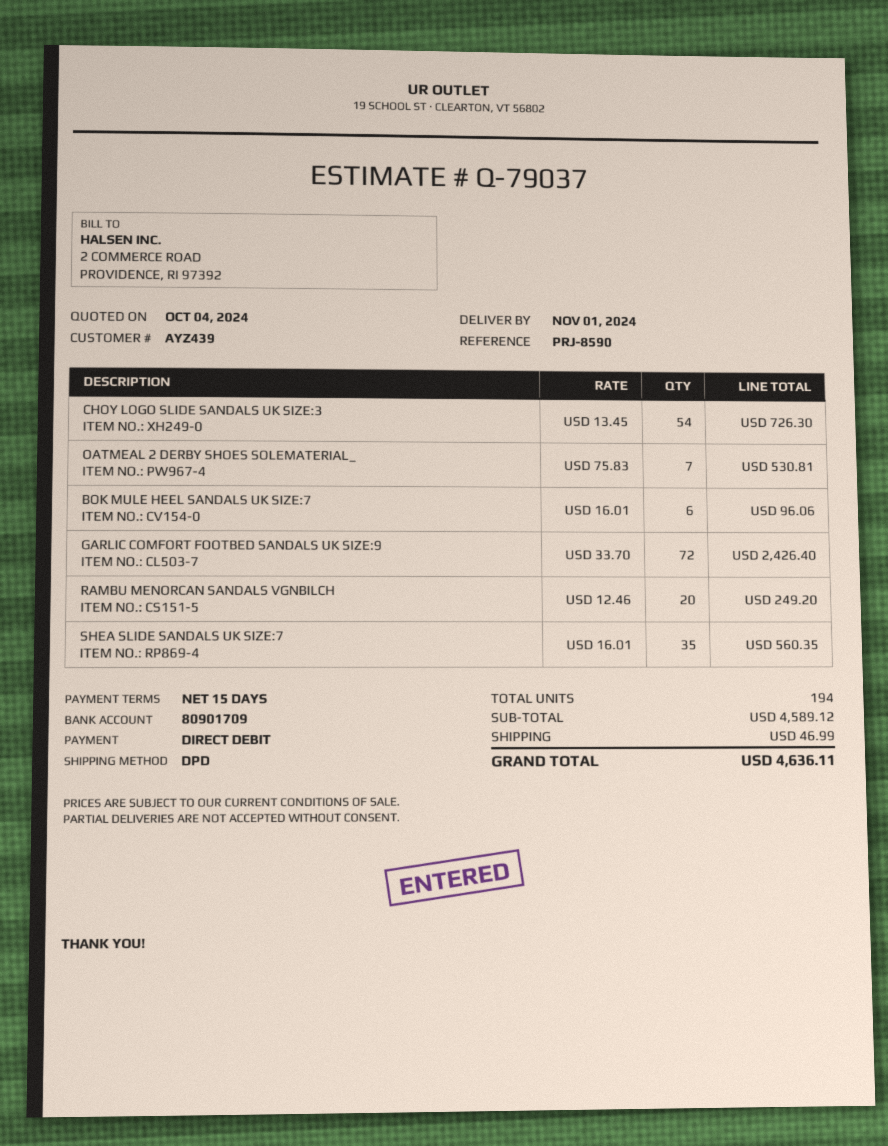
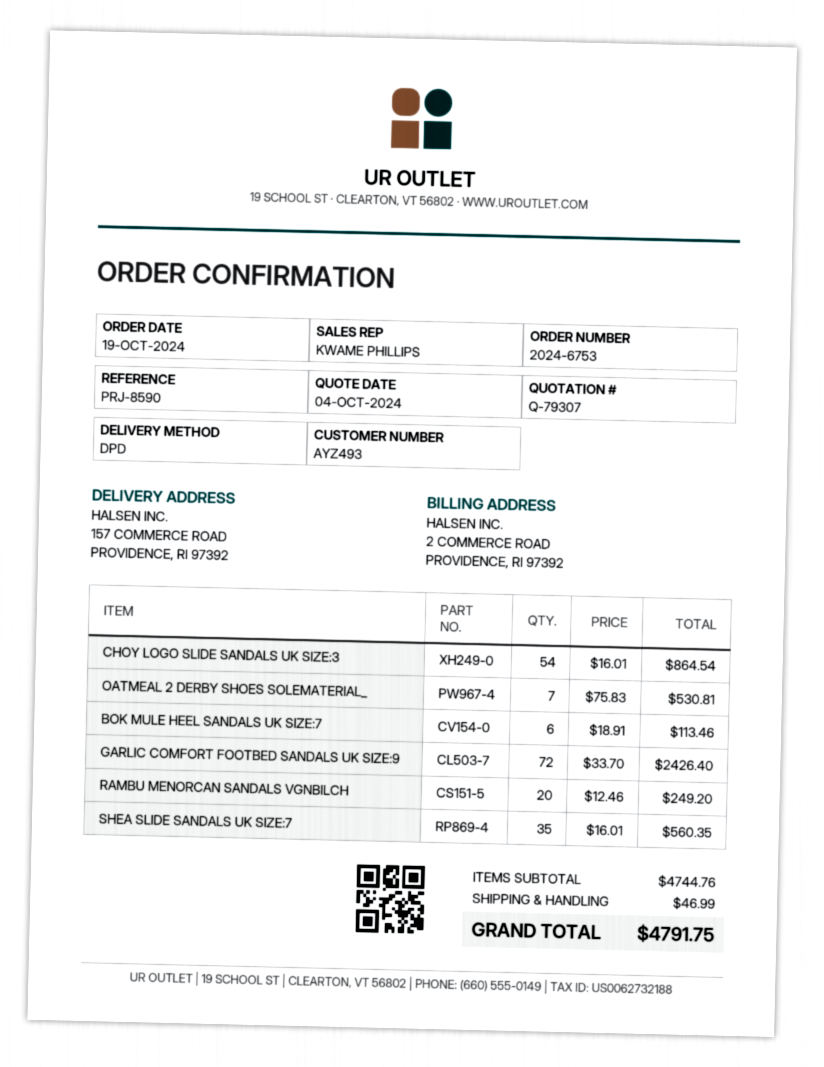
quote number: Q-79037 -> Q-79307
customer number: AYZ439 -> AYZ493
CHOY LOGO SLIDE SANDALS UK SIZE:3: 54 x 13.45 = 726.30 -> 54 x 16.01 = 864.54
BOK MULE HEEL SANDALS UK SIZE:7: 6 x 16.01 = 96.06 -> 6 x 18.91 = 113.46
subtotal: 4589.12 -> 4744.76
total: 4636.11 -> 4791.75

